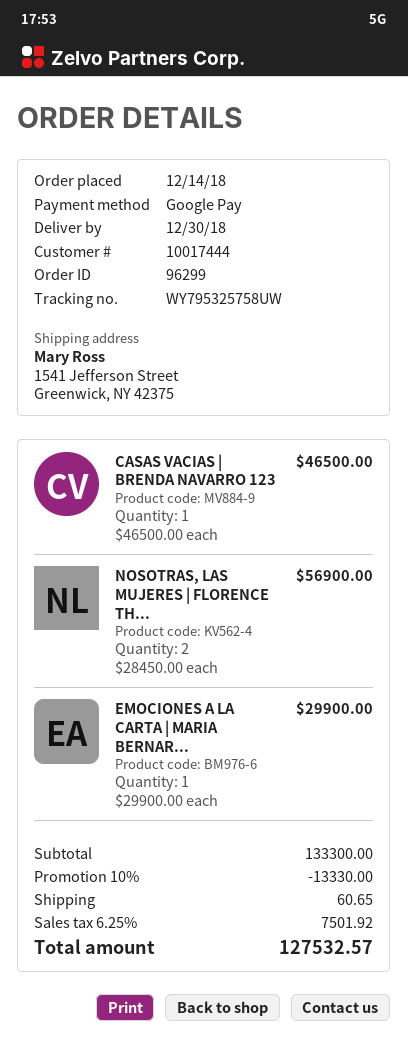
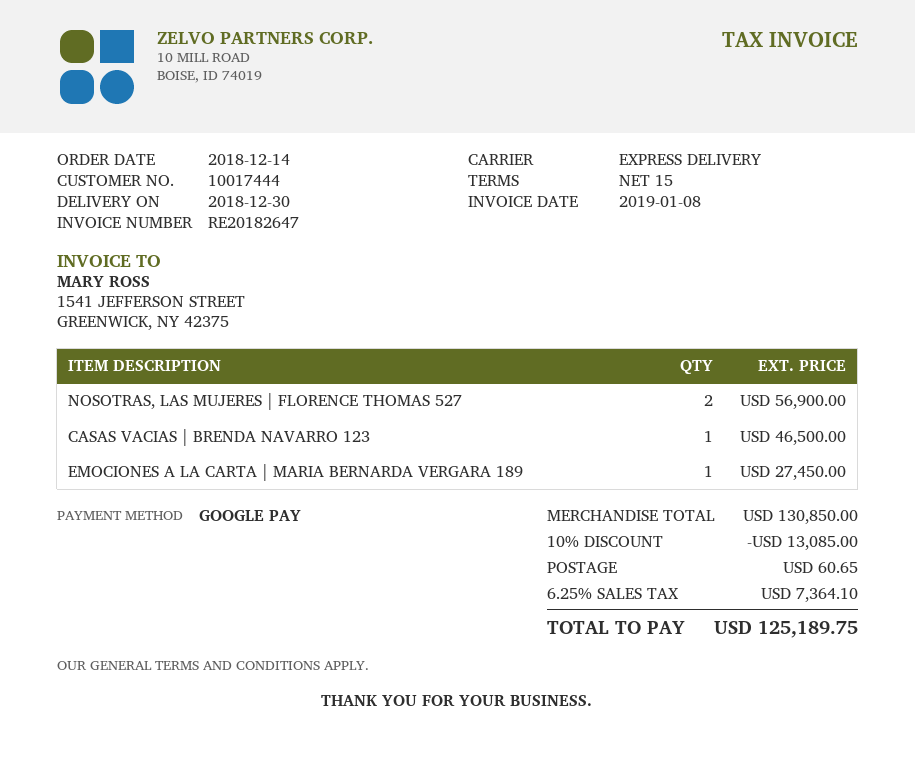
EMOCIONES A LA CARTA | MARIA BERNAR...: 1 for 29900.00 -> 1 for 27450.00
subtotal: 133300.00 -> 130850.00
discount: 10% = 13330.00 -> 10% = 13085.00
tax: 6.25% = 7501.92 -> 6.25% = 7364.10
total: 127532.57 -> 125189.75

